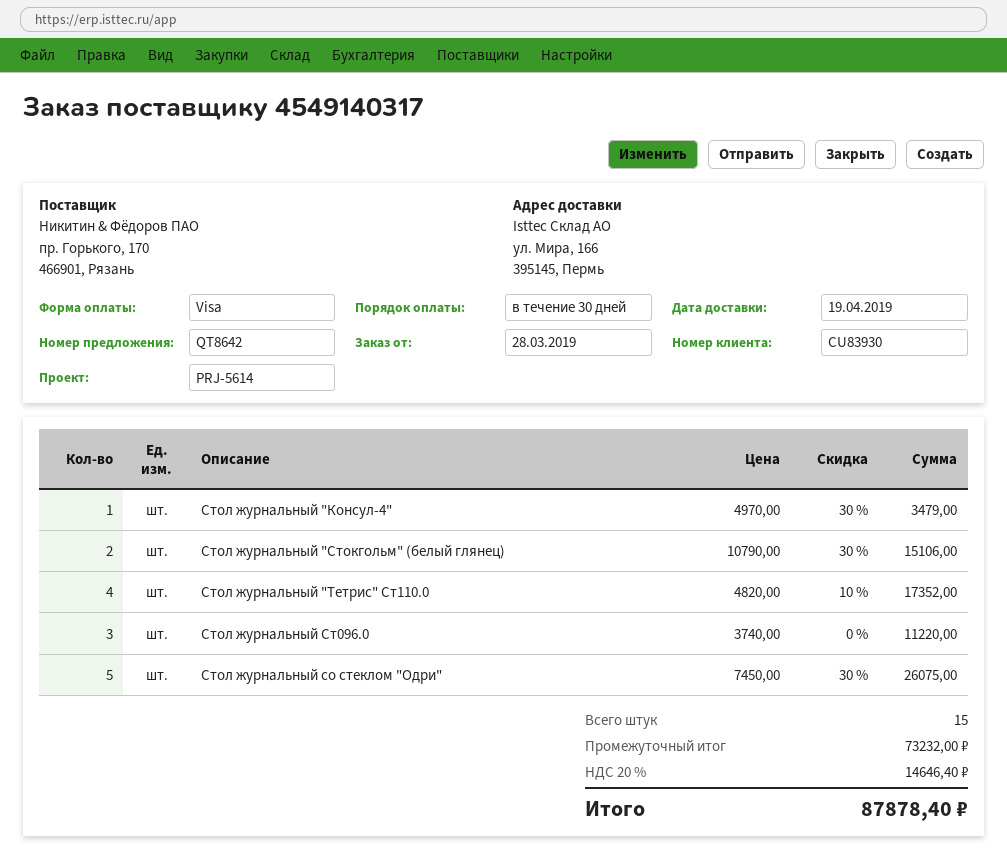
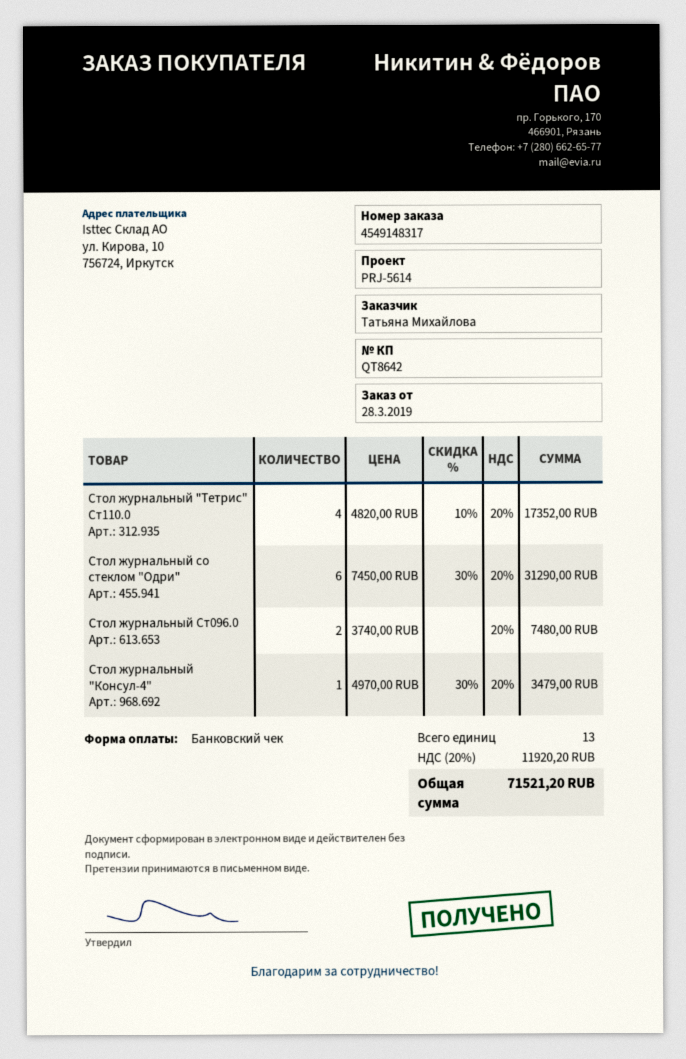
order number: 4549140317 -> 4549148317
payment method: Visa -> cheque
Стол журнальный "Стокгольм" (белый глянец): 2 x 10790.00 - 30% = 15106.00 -> none
Стол журнальный Ст096.0: 3 x 3740.00 = 11220.00 -> 2 x 3740.00 = 7480.00
Стол журнальный со стеклом "Одри": 5 x 7450.00 - 30% = 26075.00 -> 6 x 7450.00 - 30% = 31290.00
total quantity: 15 -> 13
tax: 20% = 14646.40 -> 20% = 11920.20
total: 87878.40 -> 71521.20

